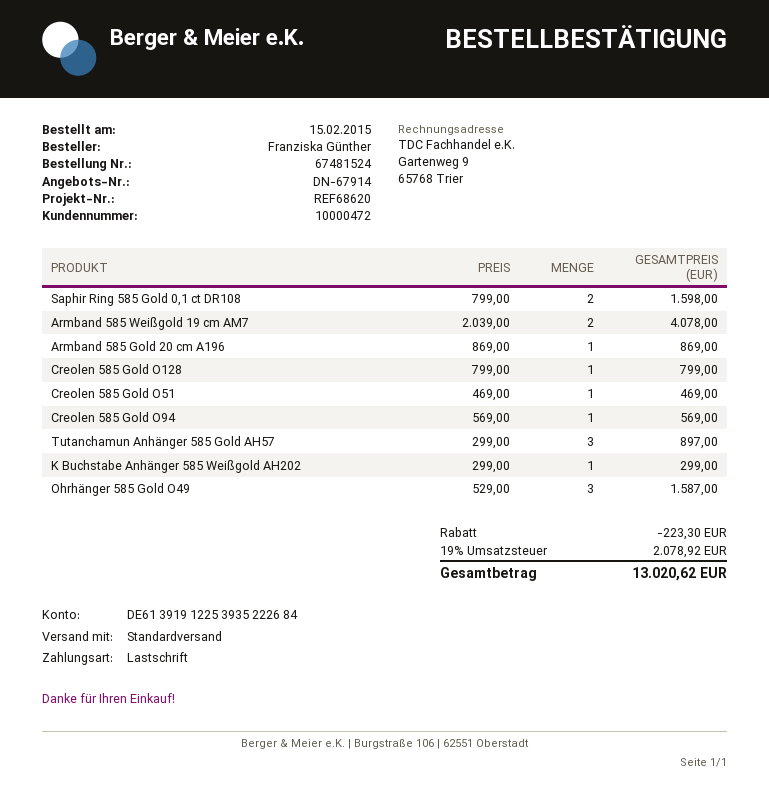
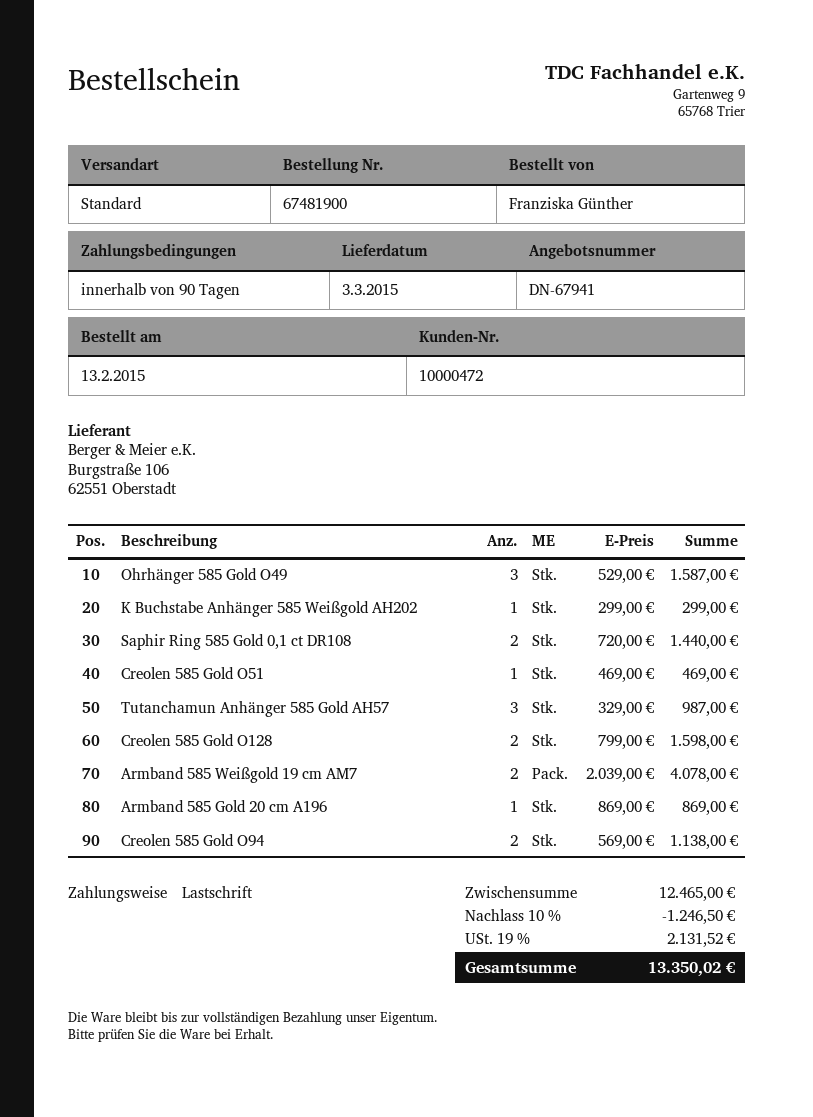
quote number: DN-67914 -> DN-67941
order number: 67481524 -> 67481900
order date: 2015-02-15 -> 2015-02-13
Saphir Ring 585 Gold 0,1 ct DR108: 2 x 799.00 = 1598.00 -> 2 x 720.00 = 1440.00
Creolen 585 Gold O128: 1 x 799.00 = 799.00 -> 2 x 799.00 = 1598.00
Creolen 585 Gold O94: 1 x 569.00 = 569.00 -> 2 x 569.00 = 1138.00
Tutanchamun Anhänger 585 Gold AH57: 3 x 299.00 = 897.00 -> 3 x 329.00 = 987.00
discount: 223.30 -> 1246.50
tax: 19% = 2078.92 -> 19% = 2131.52
total: 13020.62 -> 13350.02

